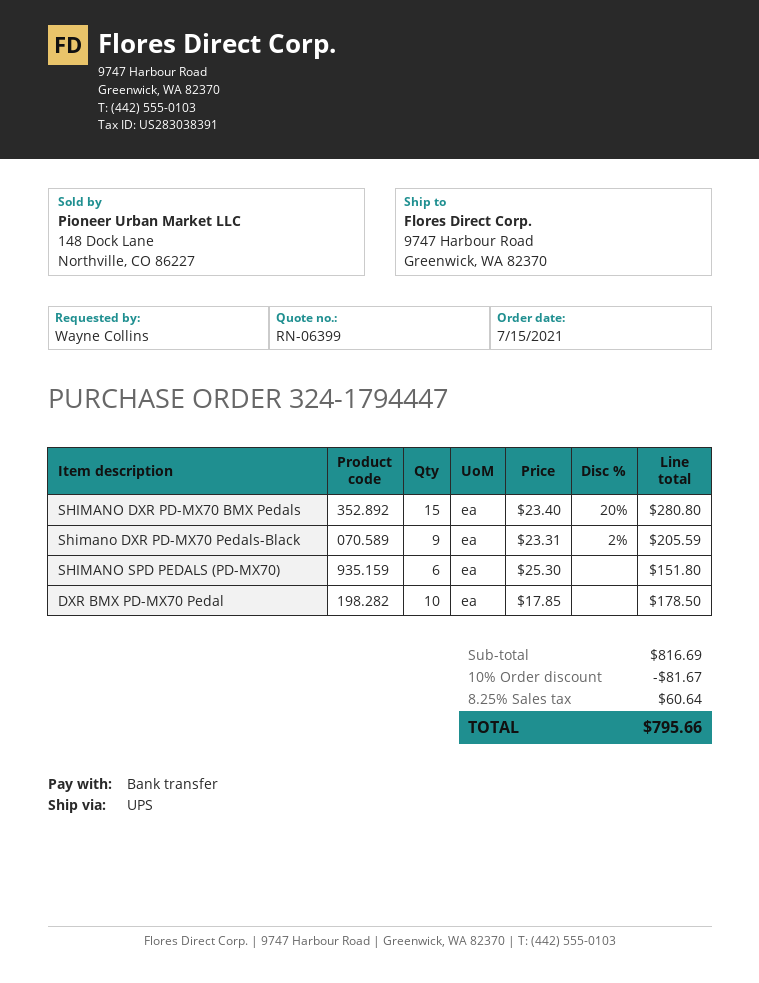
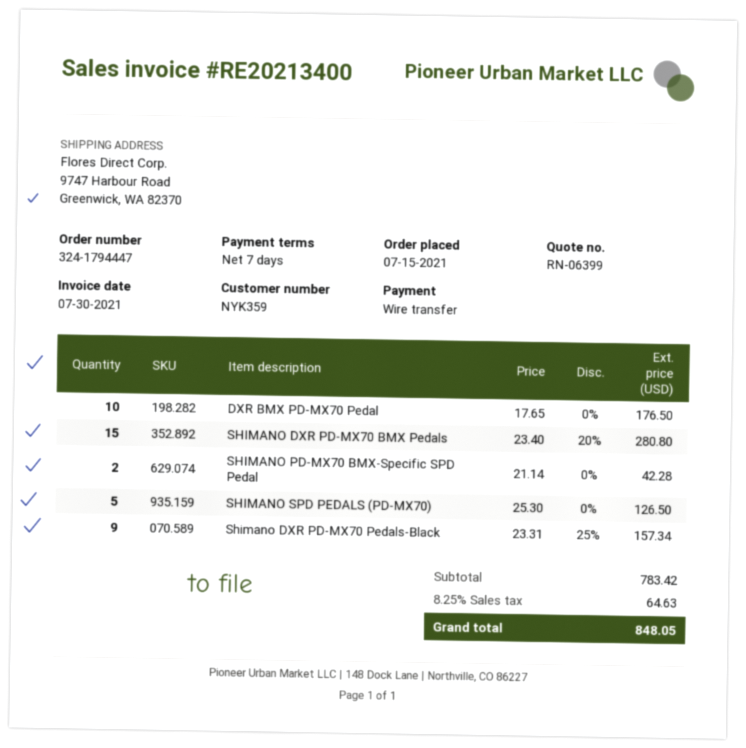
Shimano DXR PD-MX70 Pedals-Black: 9 x 23.31 - 2% = 205.59 -> 9 x 23.31 - 25% = 157.34
SHIMANO SPD PEDALS (PD-MX70): 6 x 25.30 = 151.80 -> 5 x 25.30 = 126.50
DXR BMX PD-MX70 Pedal: 10 x 17.85 = 178.50 -> 10 x 17.65 = 176.50
SHIMANO PD-MX70 BMX-Specific SPD Pedal: none -> 2 x 21.14 = 42.28
subtotal: 816.69 -> 783.42
discount: 10% = 81.67 -> none
tax: 8.25% = 60.64 -> 8.25% = 64.63
total: 795.66 -> 848.05

